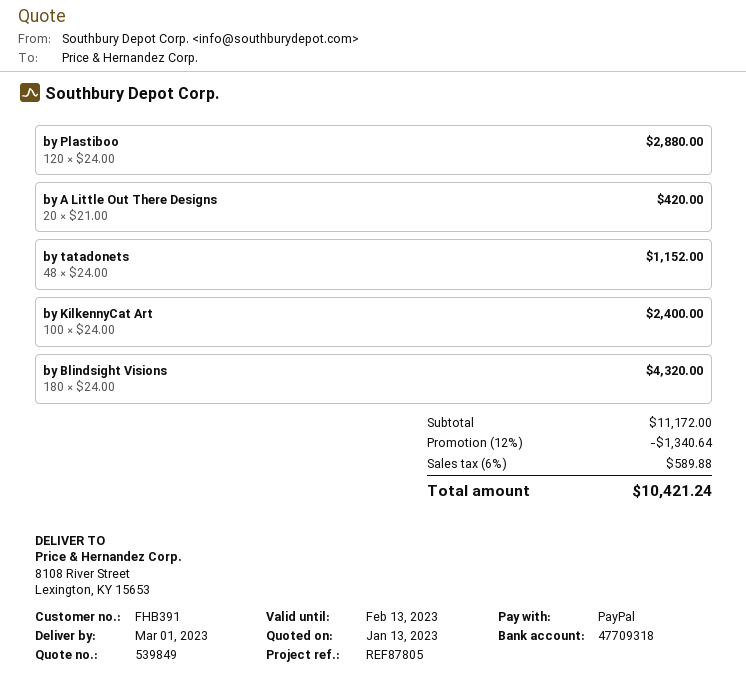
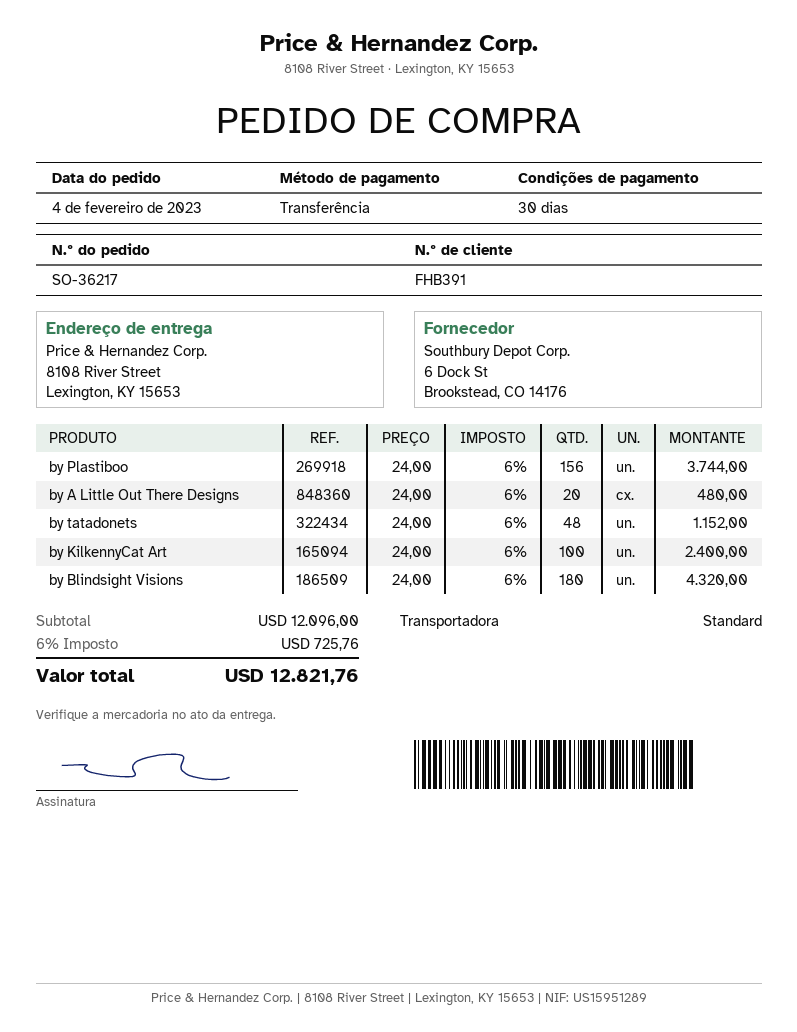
payment method: PayPal -> bank transfer
by Plastiboo: 120 x 24.00 = 2880.00 -> 156 x 24.00 = 3744.00
by A Little Out There Designs: 20 x 21.00 = 420.00 -> 20 x 24.00 = 480.00
subtotal: 11172.00 -> 12096.00
discount: 12% = 1340.64 -> none
tax: 6% = 589.88 -> 6% = 725.76
total: 10421.24 -> 12821.76

